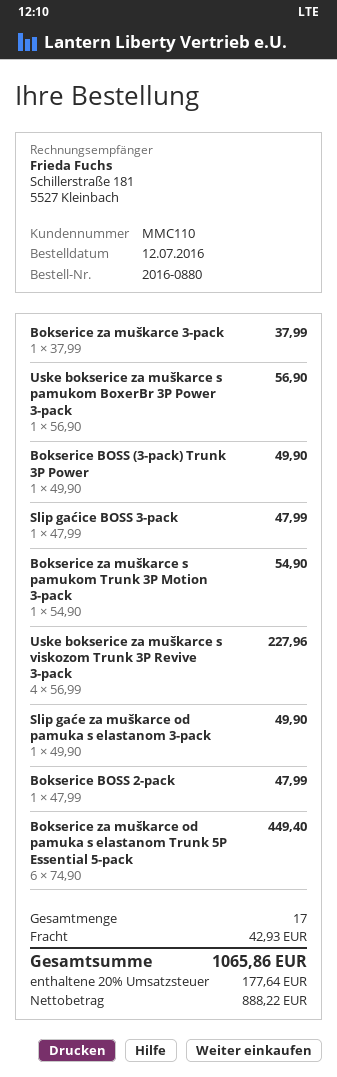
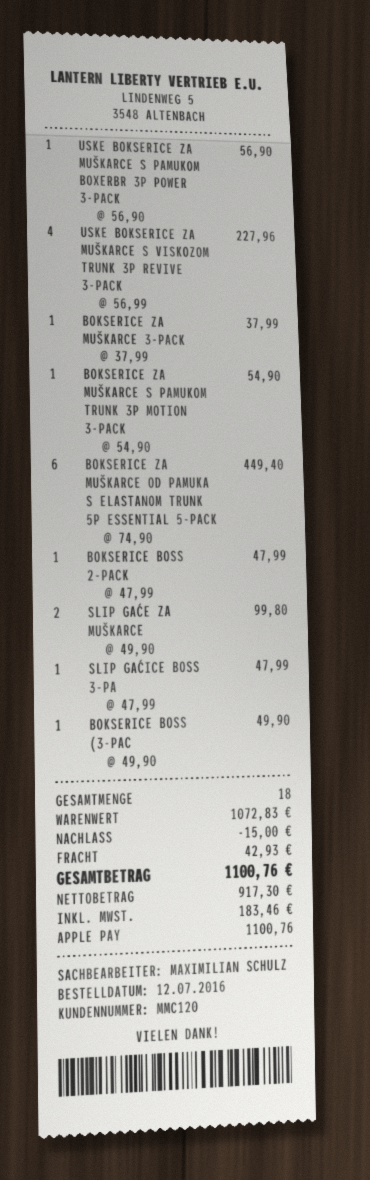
customer number: MMC110 -> MMC120
Slip gaće za muškarce od pamuka s elastanom 3-pack: 1 x 49.90 = 49.90 -> 2 x 49.90 = 99.80
total quantity: 17 -> 18
discount: none -> 15.00
net: 888.22 -> 917.30
tax: 177.64 -> 183.46
total: 1065.86 -> 1100.76

